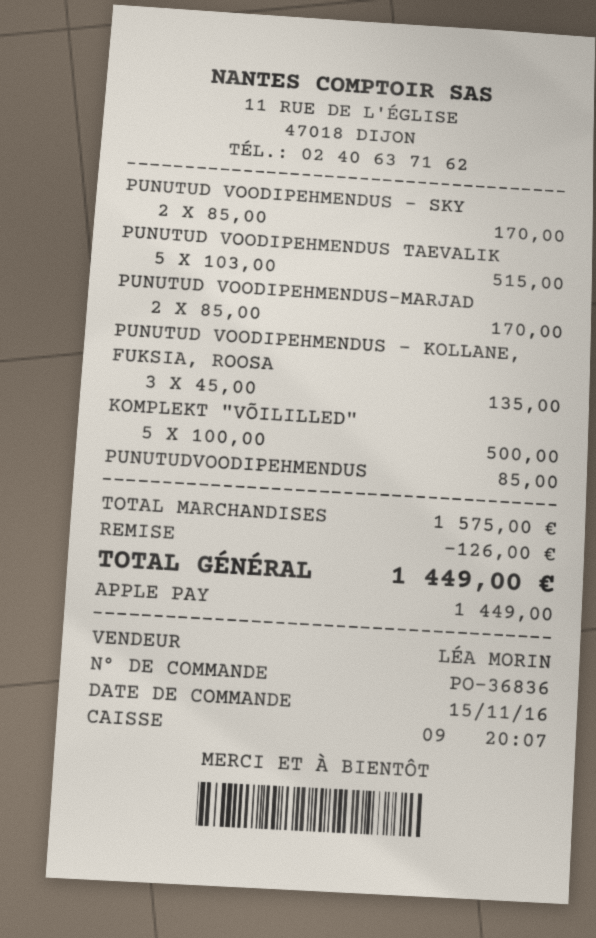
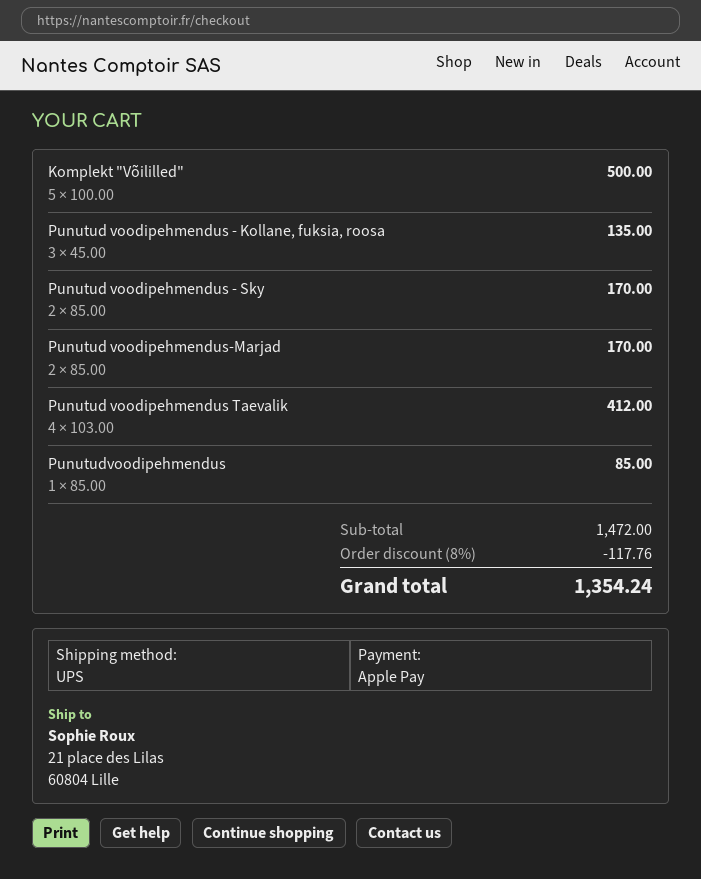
PUNUTUD VOODIPEHMENDUS TAEVALIK: 5 x 103.00 = 515.00 -> 4 x 103.00 = 412.00
subtotal: 1575.00 -> 1472.00
discount: 126.00 -> 117.76
total: 1449.00 -> 1354.24

